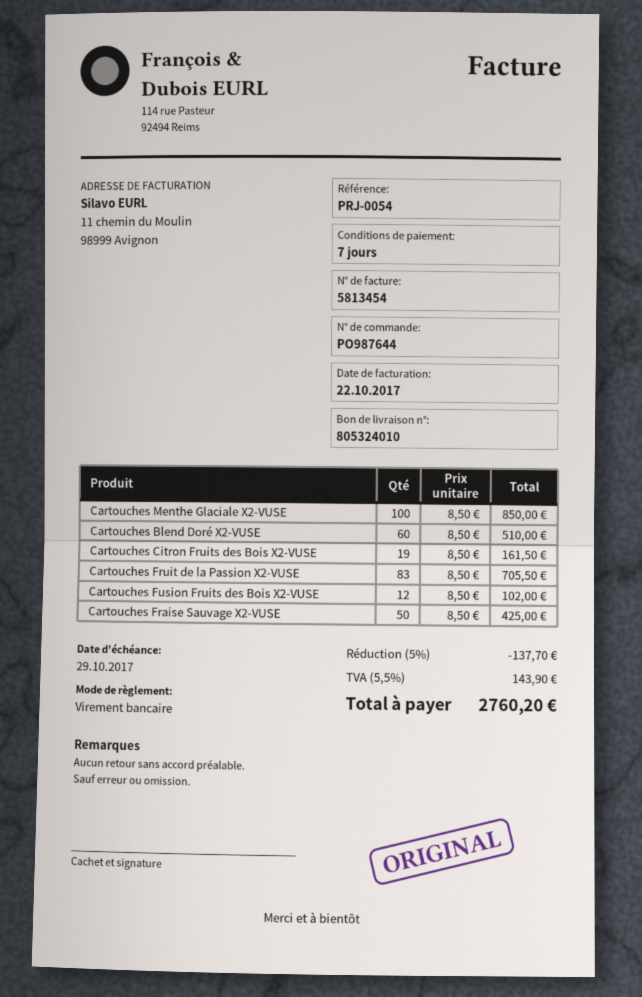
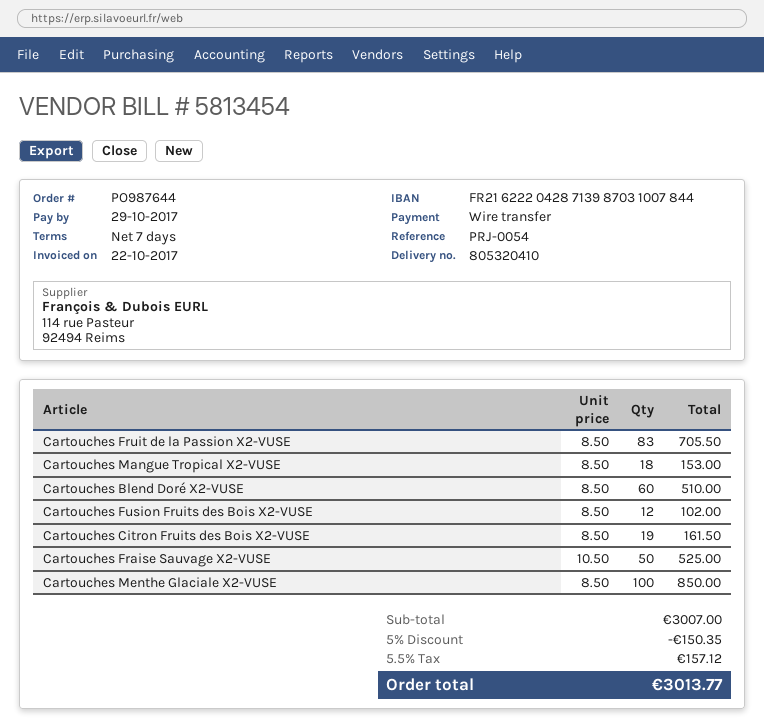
delivery note number: 805324010 -> 805320410
Cartouches Fraise Sauvage X2-VUSE: 50 x 8.50 = 425.00 -> 50 x 10.50 = 525.00
Cartouches Mangue Tropical X2-VUSE: none -> 18 x 8.50 = 153.00
discount: 5% = 137.70 -> 5% = 150.35
tax: 5.5% = 143.90 -> 5.5% = 157.12
total: 2760.20 -> 3013.77

